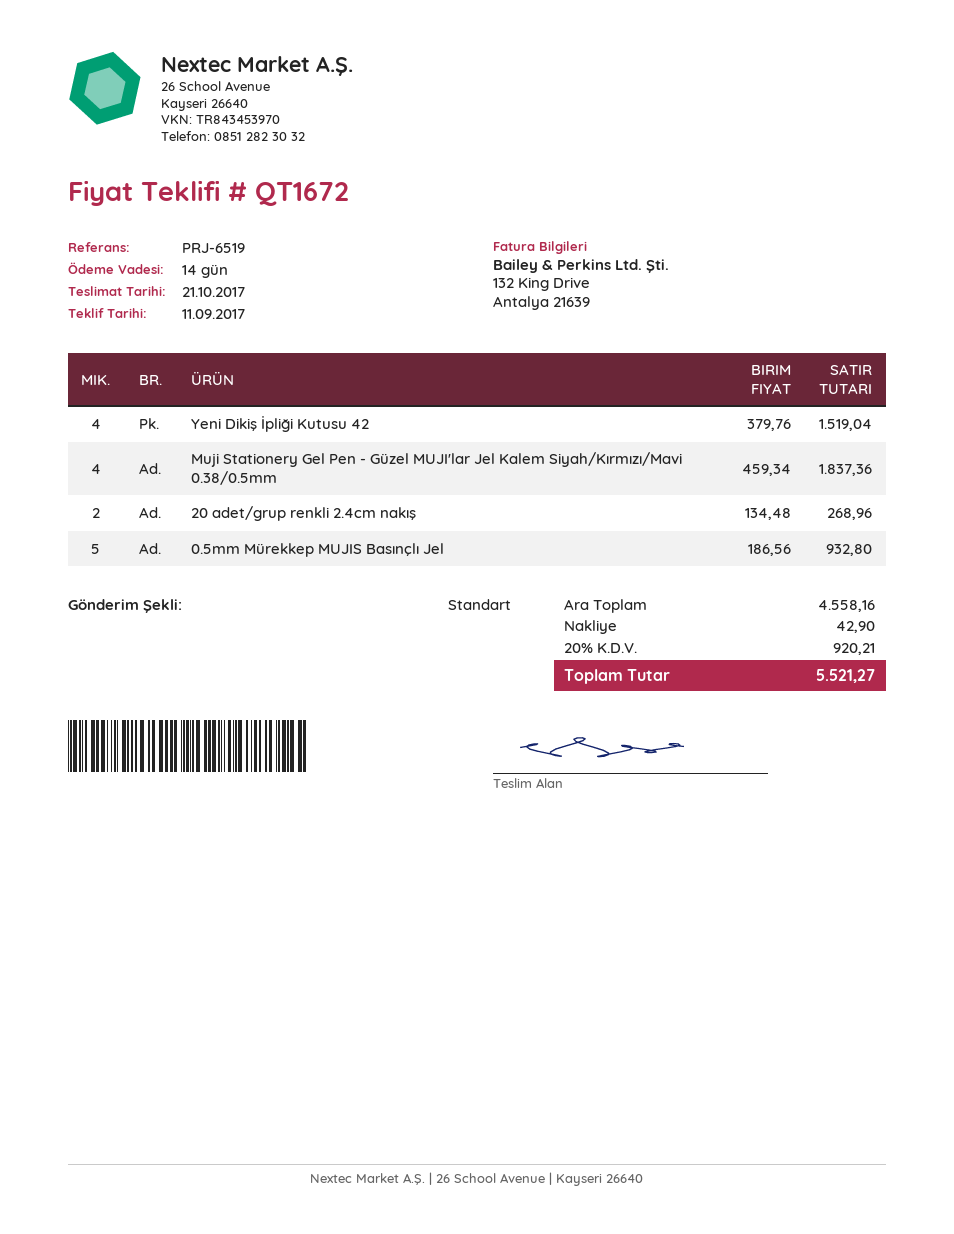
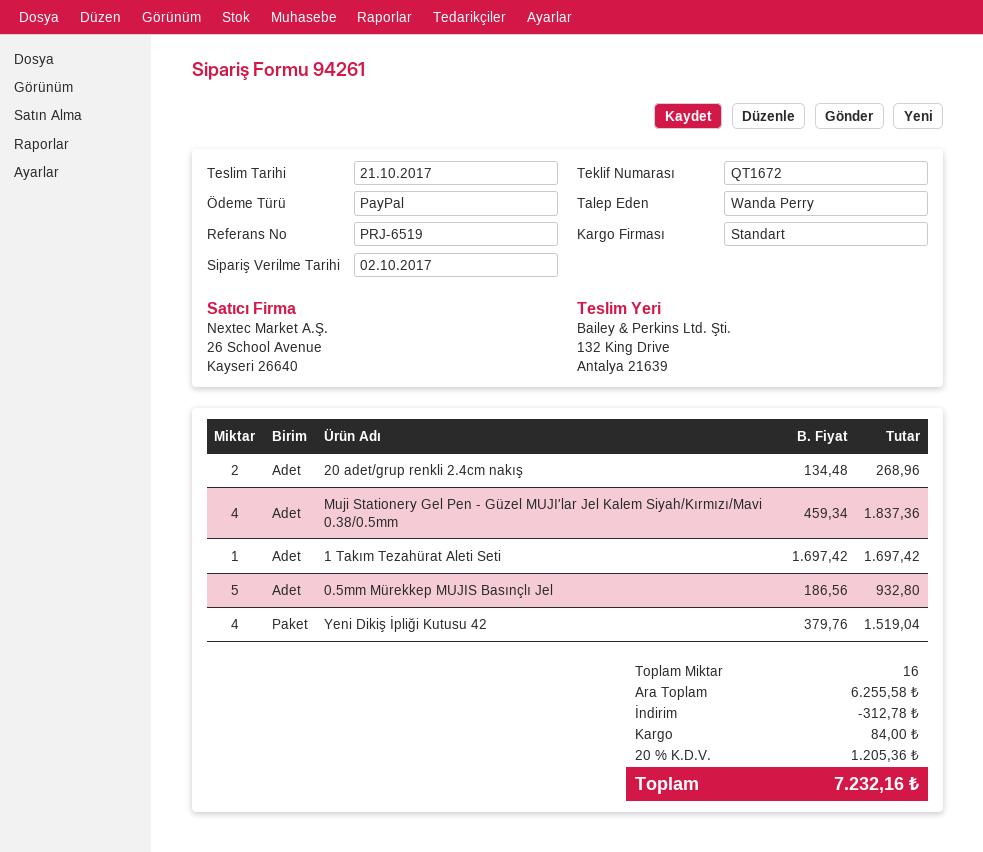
1 Takım Tezahürat Aleti Seti: none -> 1 x 1697.42 = 1697.42
subtotal: 4558.16 -> 6255.58
discount: none -> 312.78
shipping: 42.90 -> 84.00
tax: 20% = 920.21 -> 20% = 1205.36
total: 5521.27 -> 7232.16

